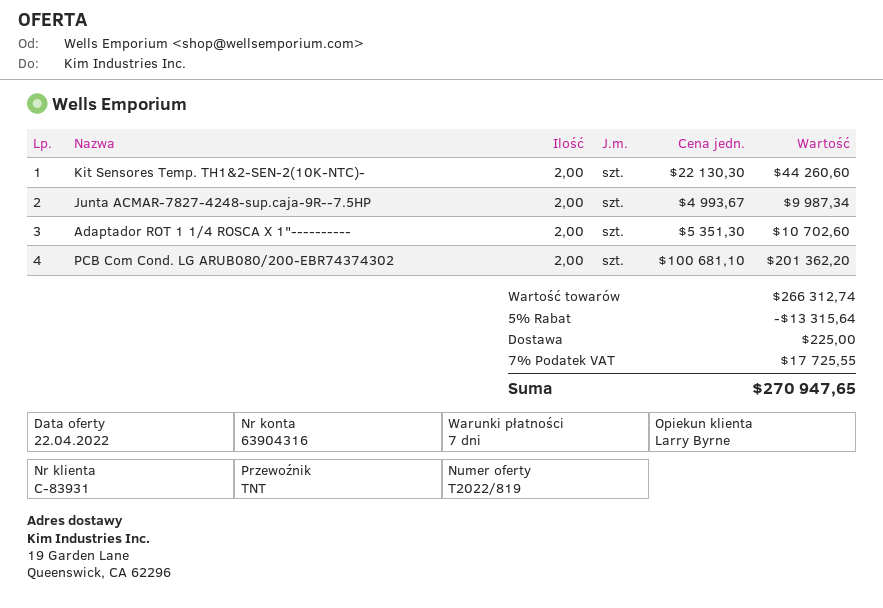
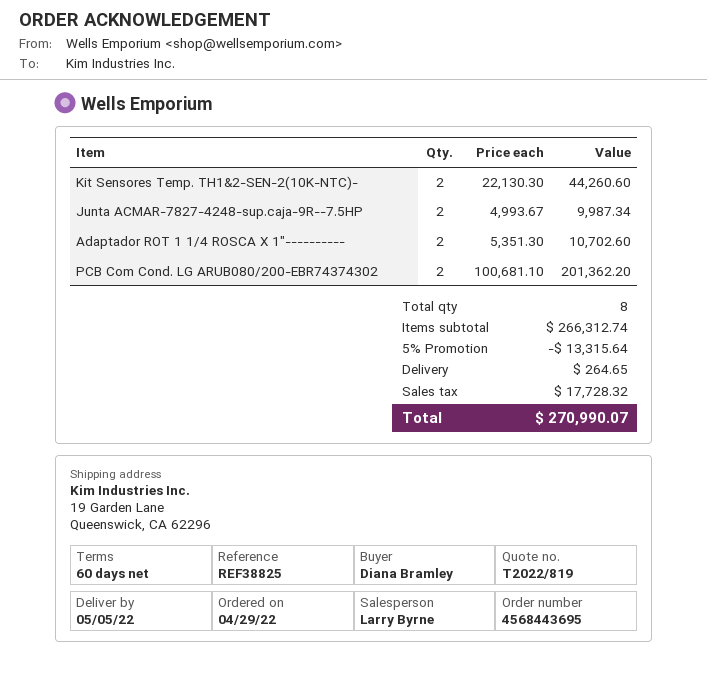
payment terms: 7 days -> 60 days
shipping: 225.00 -> 264.65
tax: 17725.55 -> 17728.32
total: 270947.65 -> 270990.07

